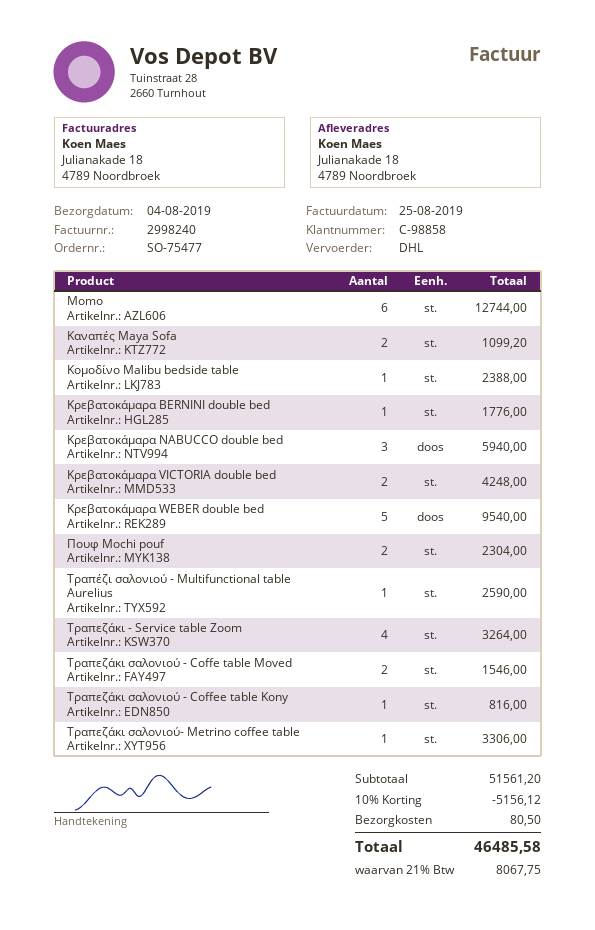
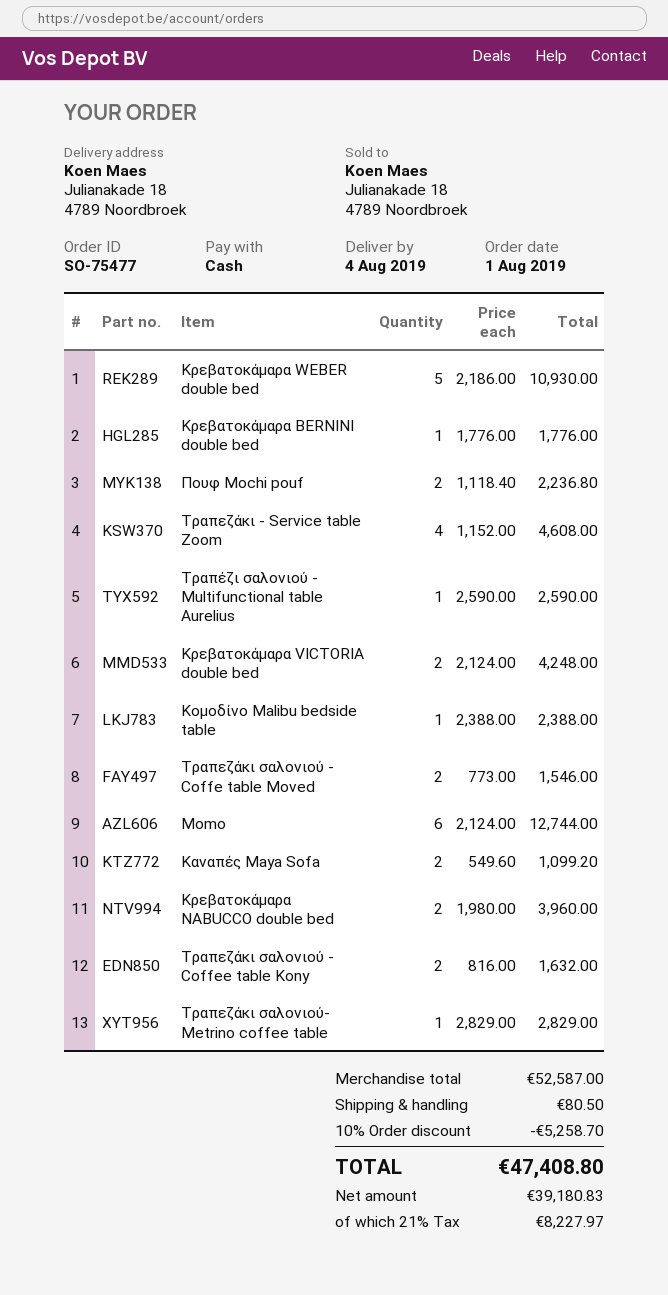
Κρεβατοκάμαρα NABUCCO double bed: 3 for 5940.00 -> 2 for 3960.00
Κρεβατοκάμαρα WEBER double bed: 5 for 9540.00 -> 5 for 10930.00
Πουφ Mochi pouf: 2 for 2304.00 -> 2 for 2236.80
Τραπεζάκι - Service table Zoom: 4 for 3264.00 -> 4 for 4608.00
Τραπεζάκι σαλονιού - Coffee table Kony: 1 for 816.00 -> 2 for 1632.00
Τραπεζάκι σαλονιού- Metrino coffee table: 1 for 3306.00 -> 1 for 2829.00
subtotal: 51561.20 -> 52587.00
discount: 10% = 5156.12 -> 10% = 5258.70
tax: 21% = 8067.75 -> 21% = 8227.97
total: 46485.58 -> 47408.80

